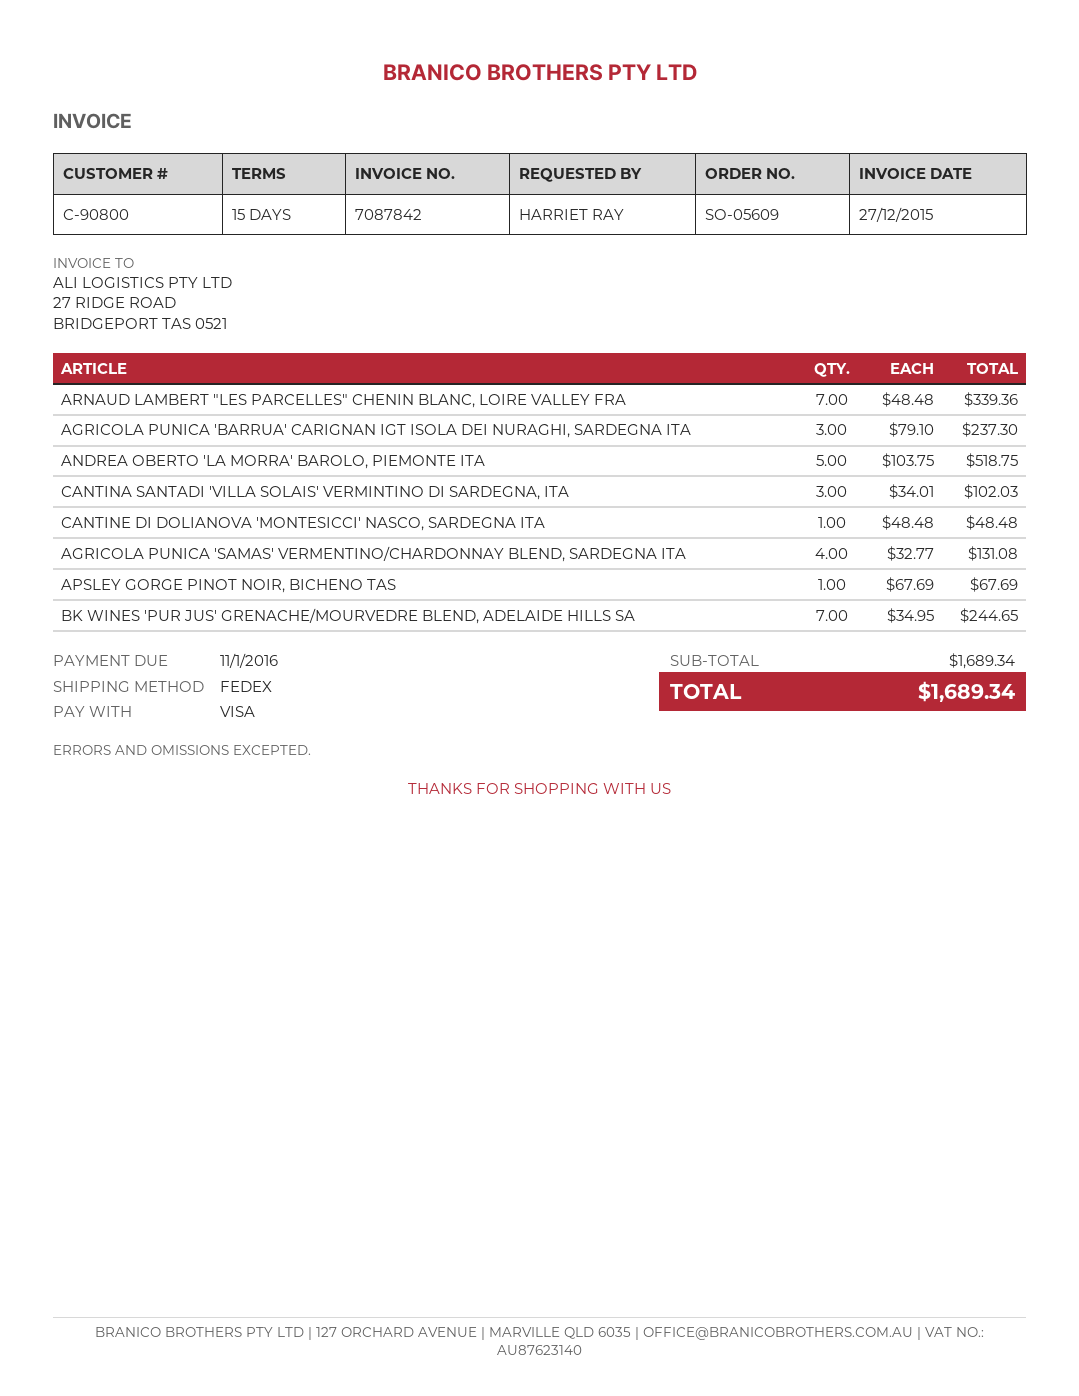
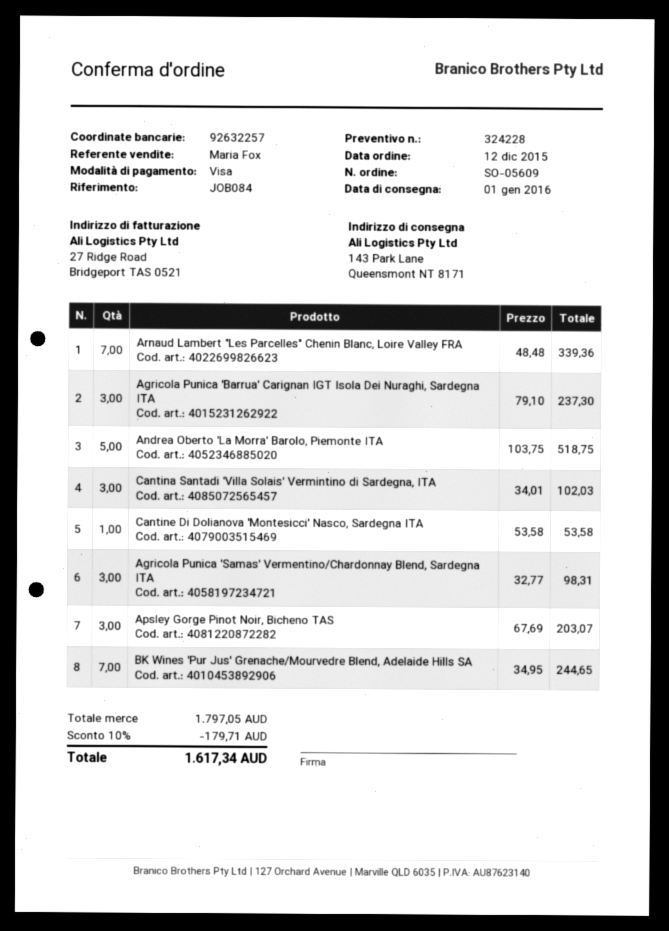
CANTINE DI DOLIANOVA 'MONTESICCI' NASCO, SARDEGNA ITA: 1 x 48.48 = 48.48 -> 1 x 53.58 = 53.58
AGRICOLA PUNICA 'SAMAS' VERMENTINO/CHARDONNAY BLEND, SARDEGNA ITA: 4 x 32.77 = 131.08 -> 3 x 32.77 = 98.31
APSLEY GORGE PINOT NOIR, BICHENO TAS: 1 x 67.69 = 67.69 -> 3 x 67.69 = 203.07
subtotal: 1689.34 -> 1797.05
discount: none -> 10% = 179.71
total: 1689.34 -> 1617.34

